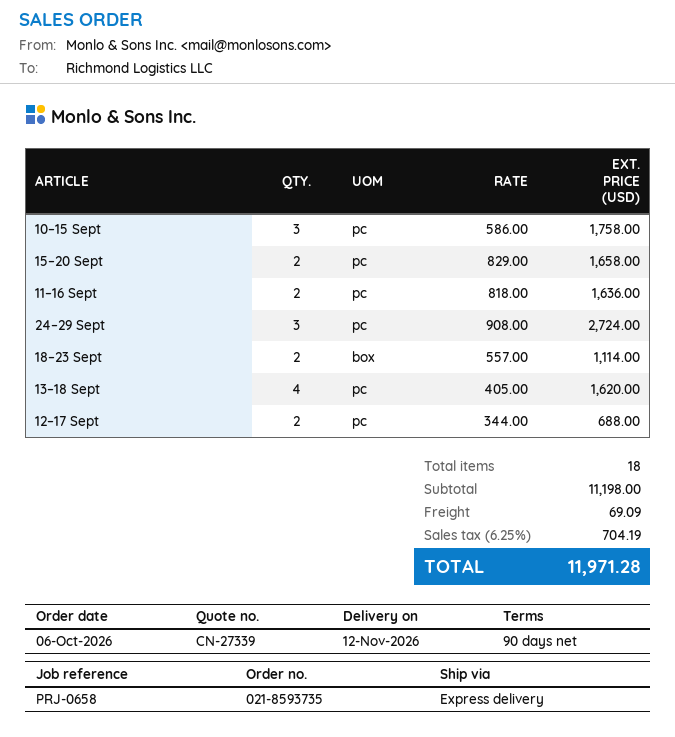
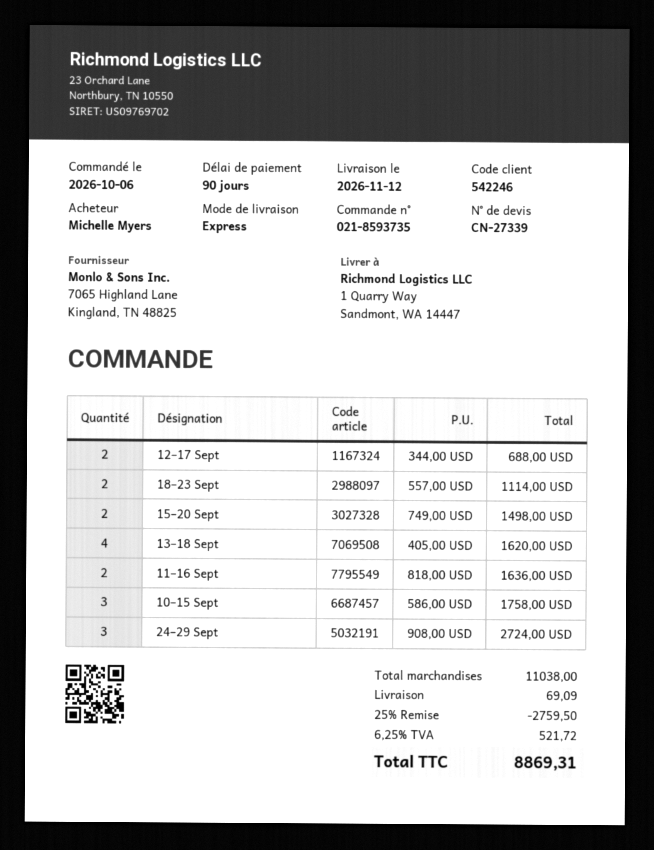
15–20 Sept: 2 x 829.00 = 1658.00 -> 2 x 749.00 = 1498.00
subtotal: 11198.00 -> 11038.00
discount: none -> 25% = 2759.50
tax: 6.25% = 704.19 -> 6.25% = 521.72
total: 11971.28 -> 8869.31

